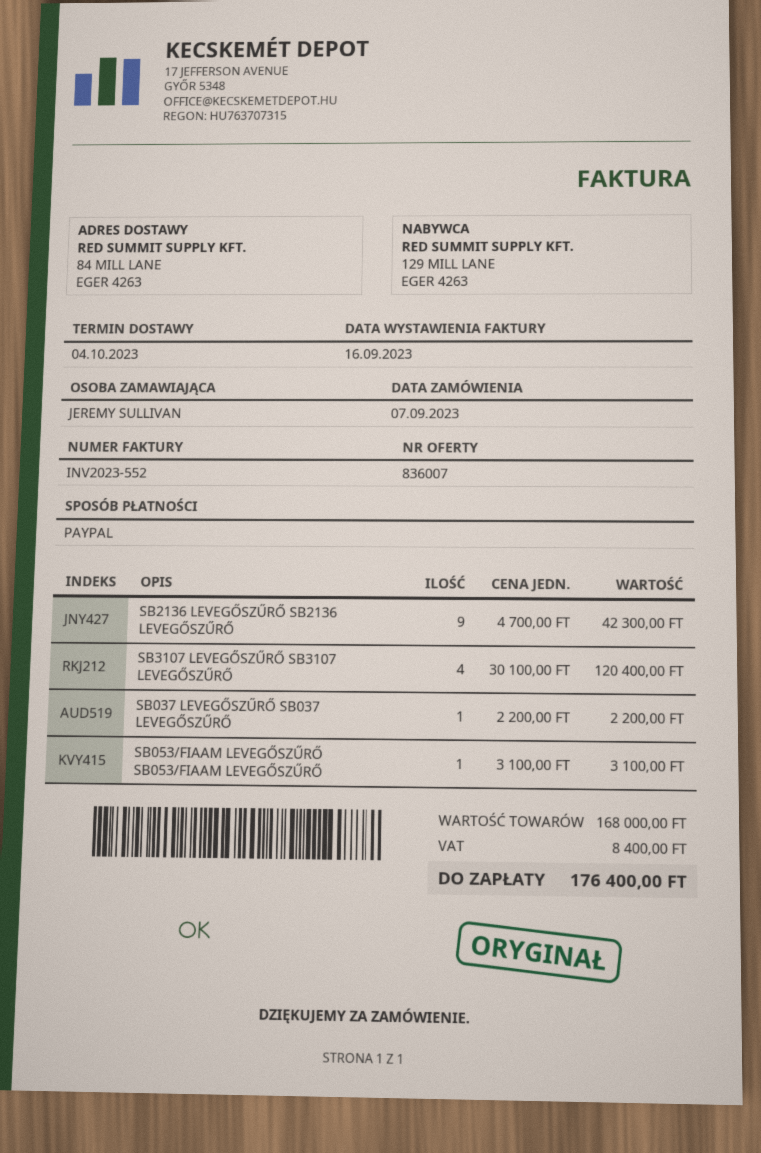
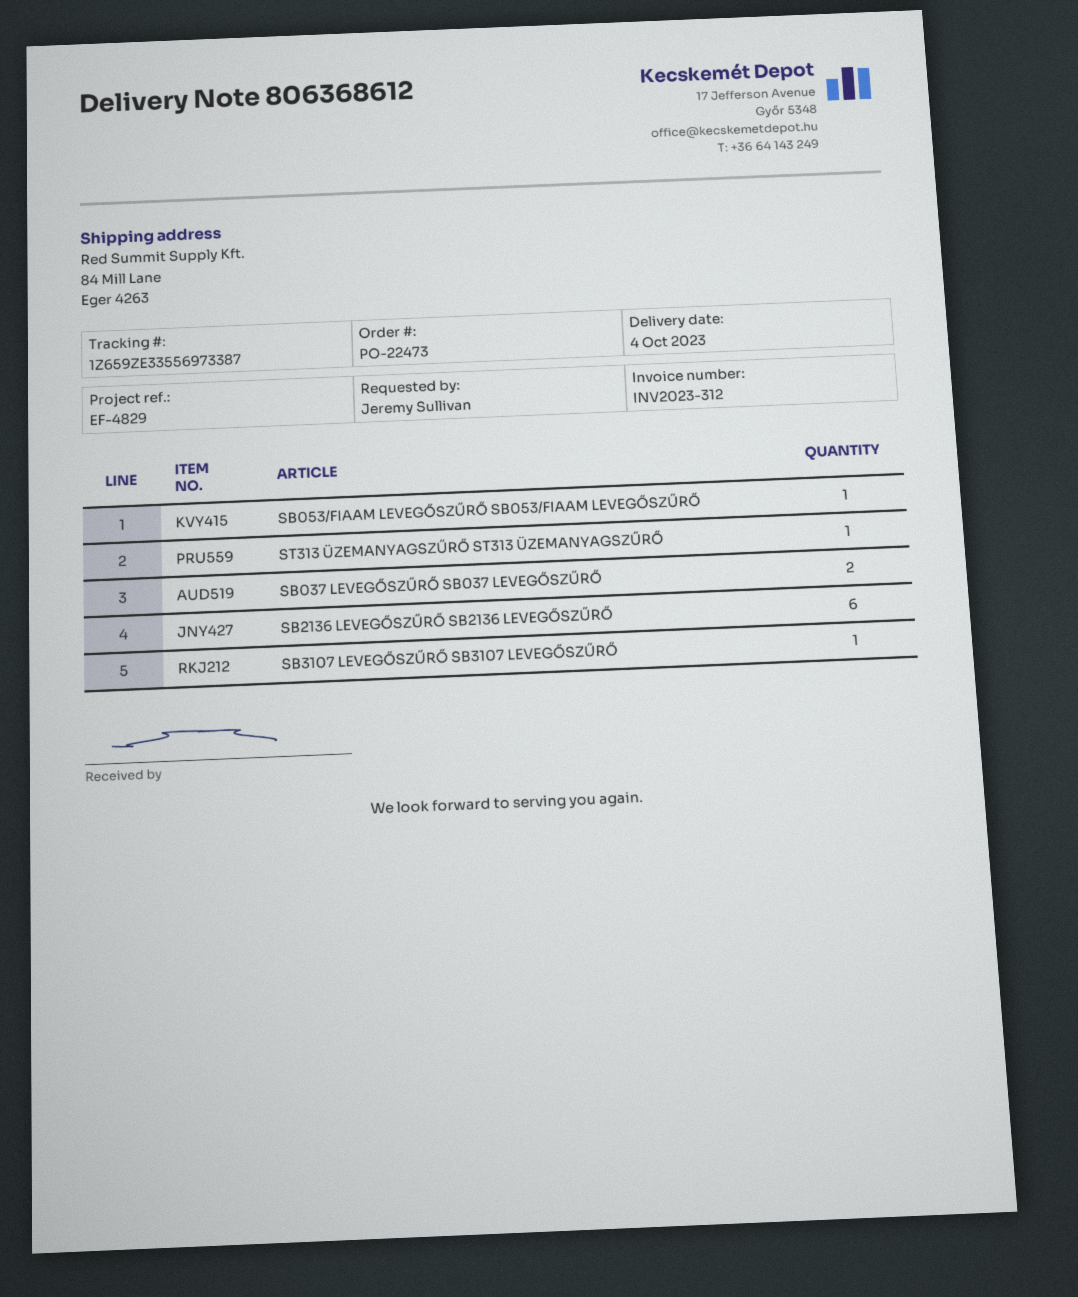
invoice number: INV2023-552 -> INV2023-312
SB2136 LEVEGŐSZŰRŐ SB2136 LEVEGŐSZŰRŐ: 9 -> 6
SB3107 LEVEGŐSZŰRŐ SB3107 LEVEGŐSZŰRŐ: 4 -> 1
SB037 LEVEGŐSZŰRŐ SB037 LEVEGŐSZŰRŐ: 1 -> 2
ST313 ÜZEMANYAGSZŰRŐ ST313 ÜZEMANYAGSZŰRŐ: none -> 1

